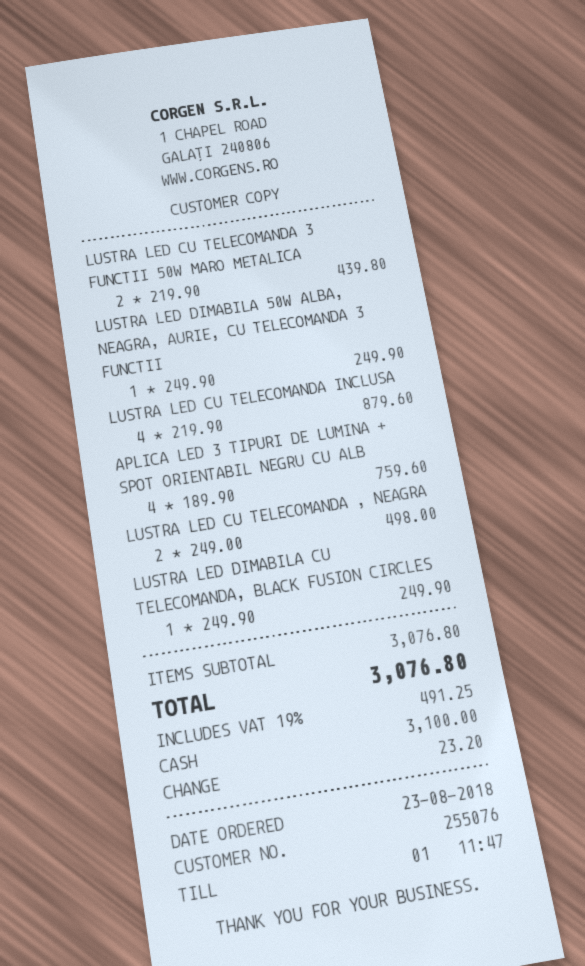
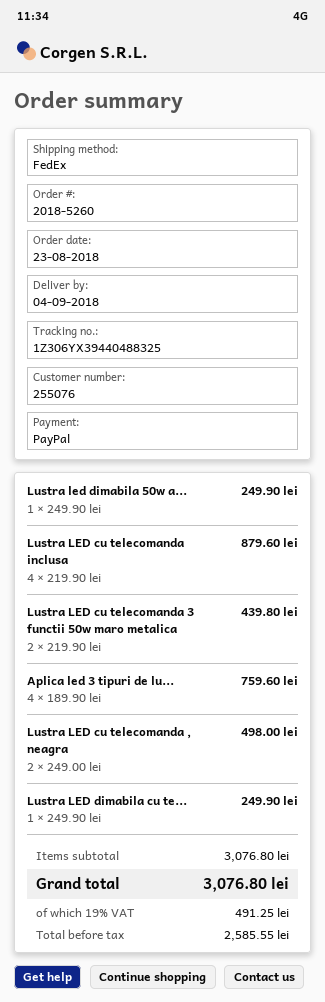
payment method: cash -> PayPal

